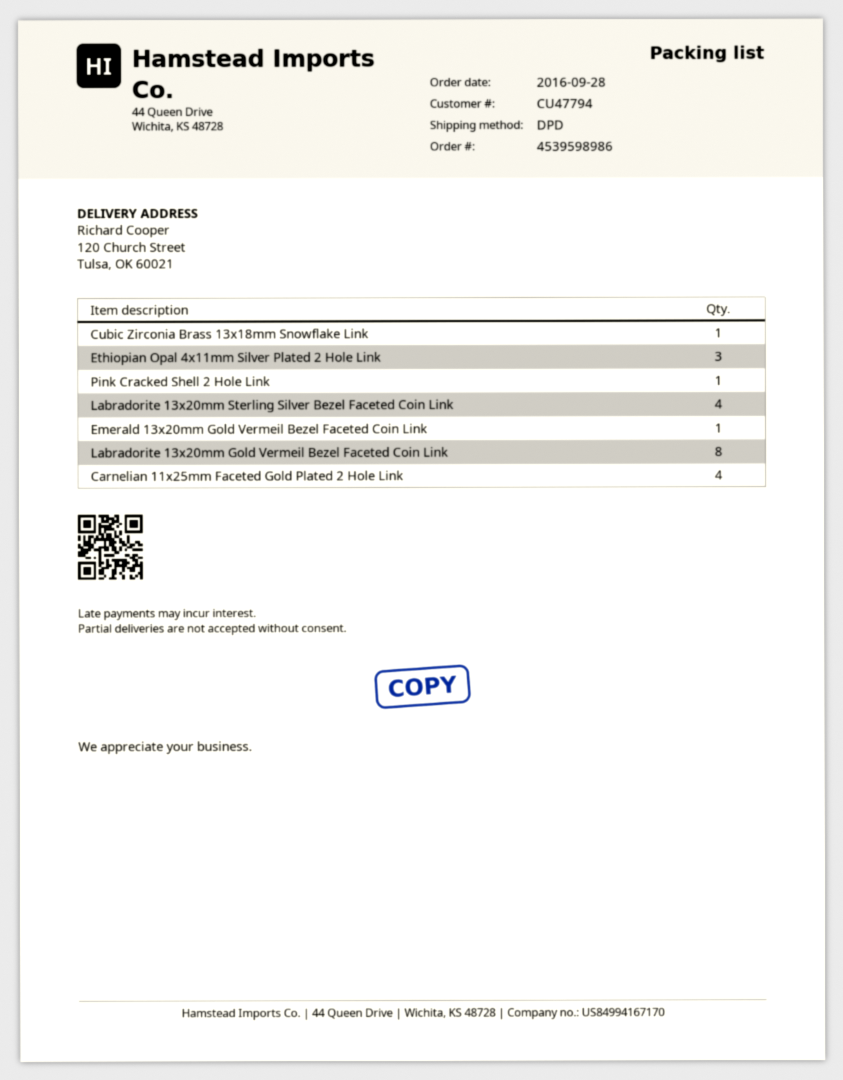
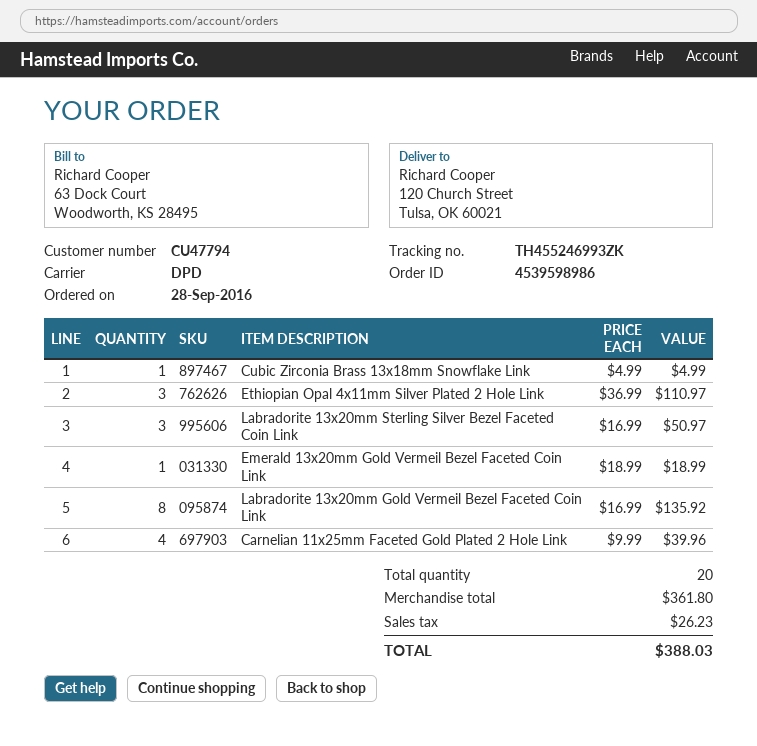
Pink Cracked Shell 2 Hole Link: 1 -> none
Labradorite 13x20mm Sterling Silver Bezel Faceted Coin Link: 4 -> 3

